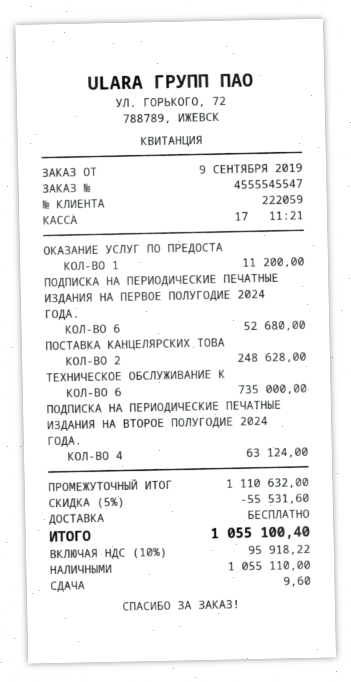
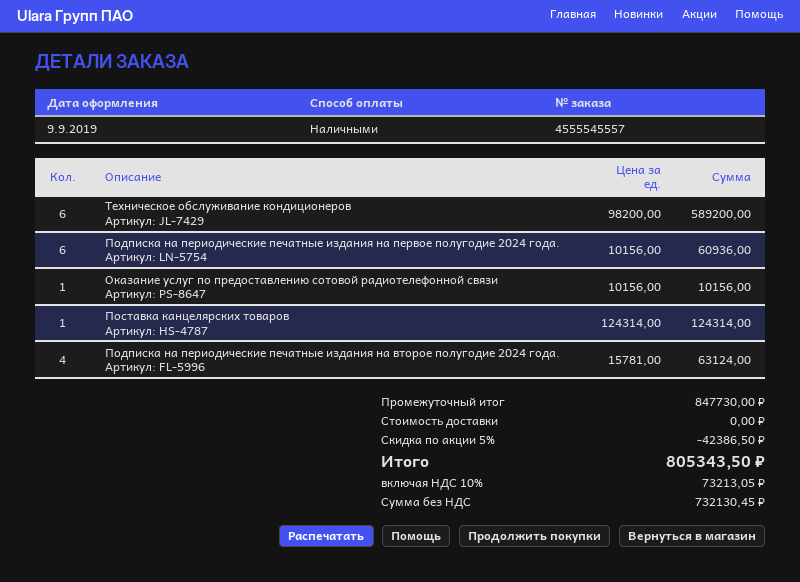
order number: 4555545547 -> 4555545557
ОКАЗАНИЕ УСЛУГ ПО ПРЕДОСТА: 1 for 11200.00 -> 1 for 10156.00
ПОДПИСКА НА ПЕРИОДИЧЕСКИЕ ПЕЧАТНЫЕ ИЗДАНИЯ НА ПЕРВОЕ ПОЛУГОДИЕ 2024 ГОДА.: 6 for 52680.00 -> 6 for 60936.00
ПОСТАВКА КАНЦЕЛЯРСКИХ ТОВА: 2 for 248628.00 -> 1 for 124314.00
ТЕХНИЧЕСКОЕ ОБСЛУЖИВАНИЕ К: 6 for 735000.00 -> 6 for 589200.00
subtotal: 1110632.00 -> 847730.00
discount: 5% = 55531.60 -> 5% = 42386.50
tax: 10% = 95918.22 -> 10% = 73213.05
total: 1055100.40 -> 805343.50

